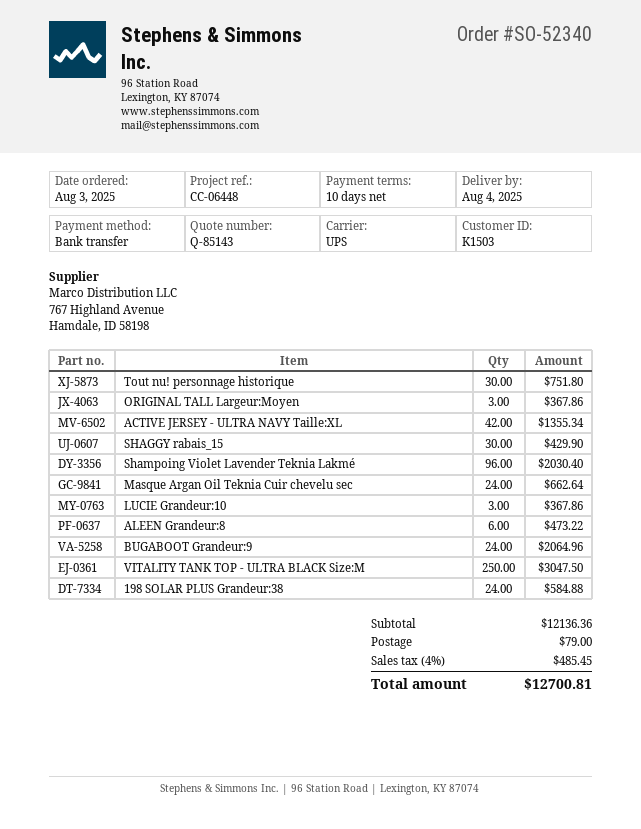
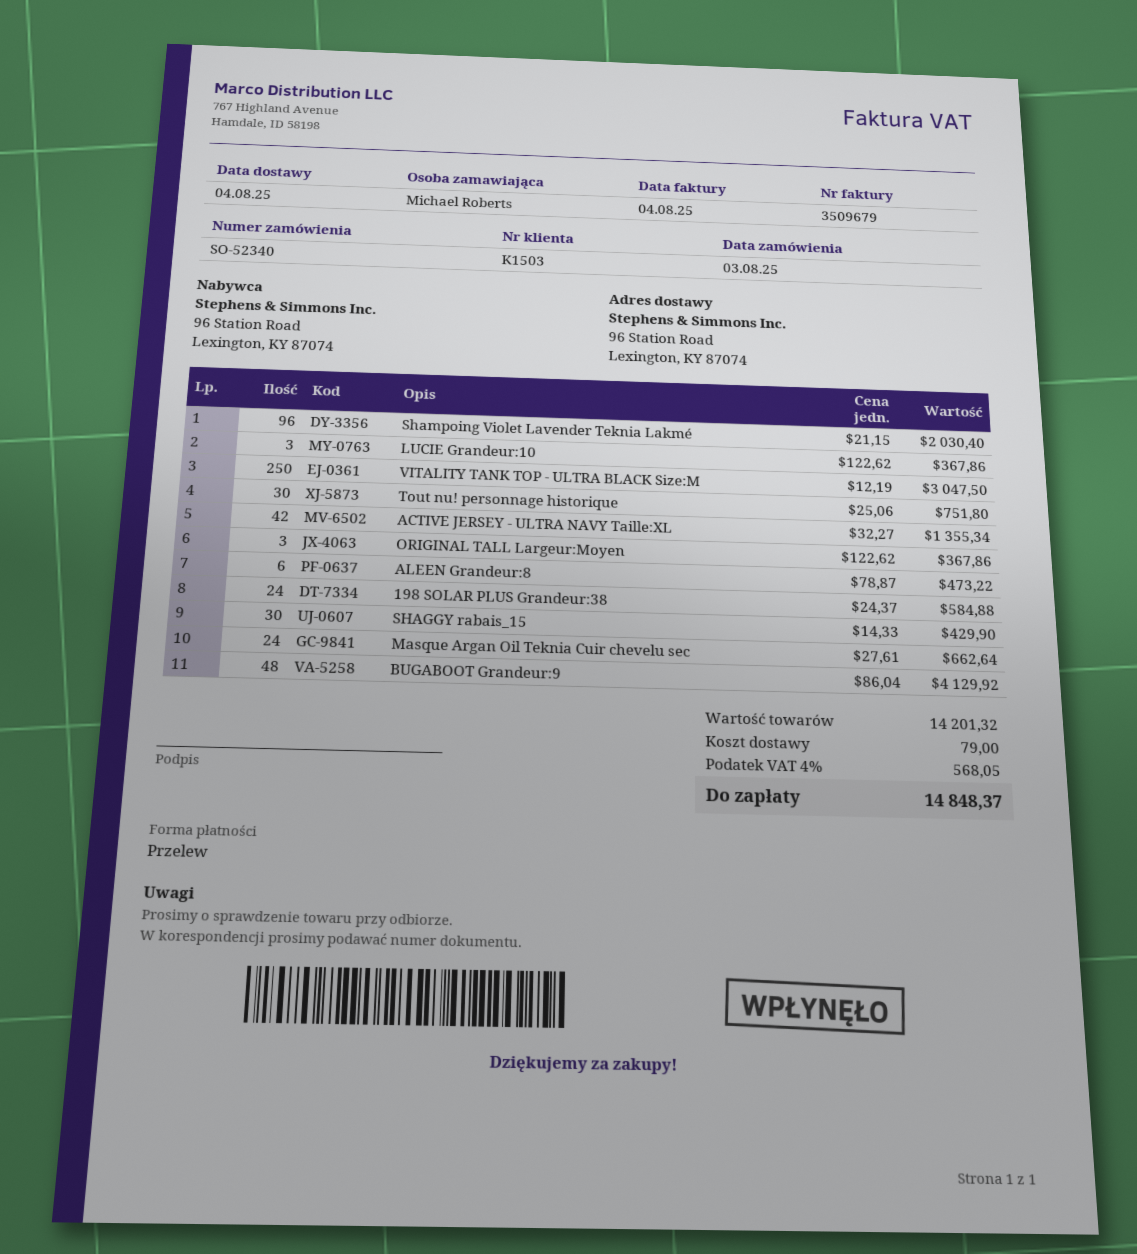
BUGABOOT Grandeur:9: 24 for 2064.96 -> 48 for 4129.92
subtotal: 12136.36 -> 14201.32
tax: 4% = 485.45 -> 4% = 568.05
total: 12700.81 -> 14848.37

